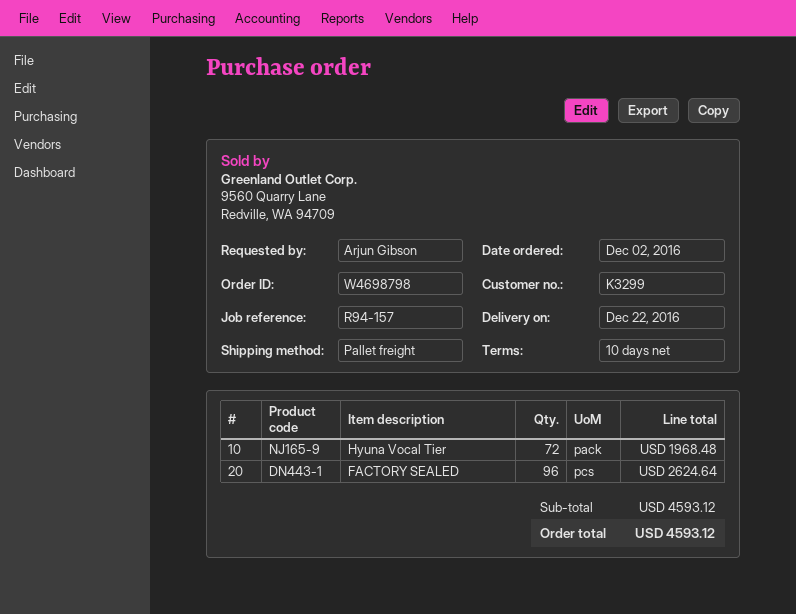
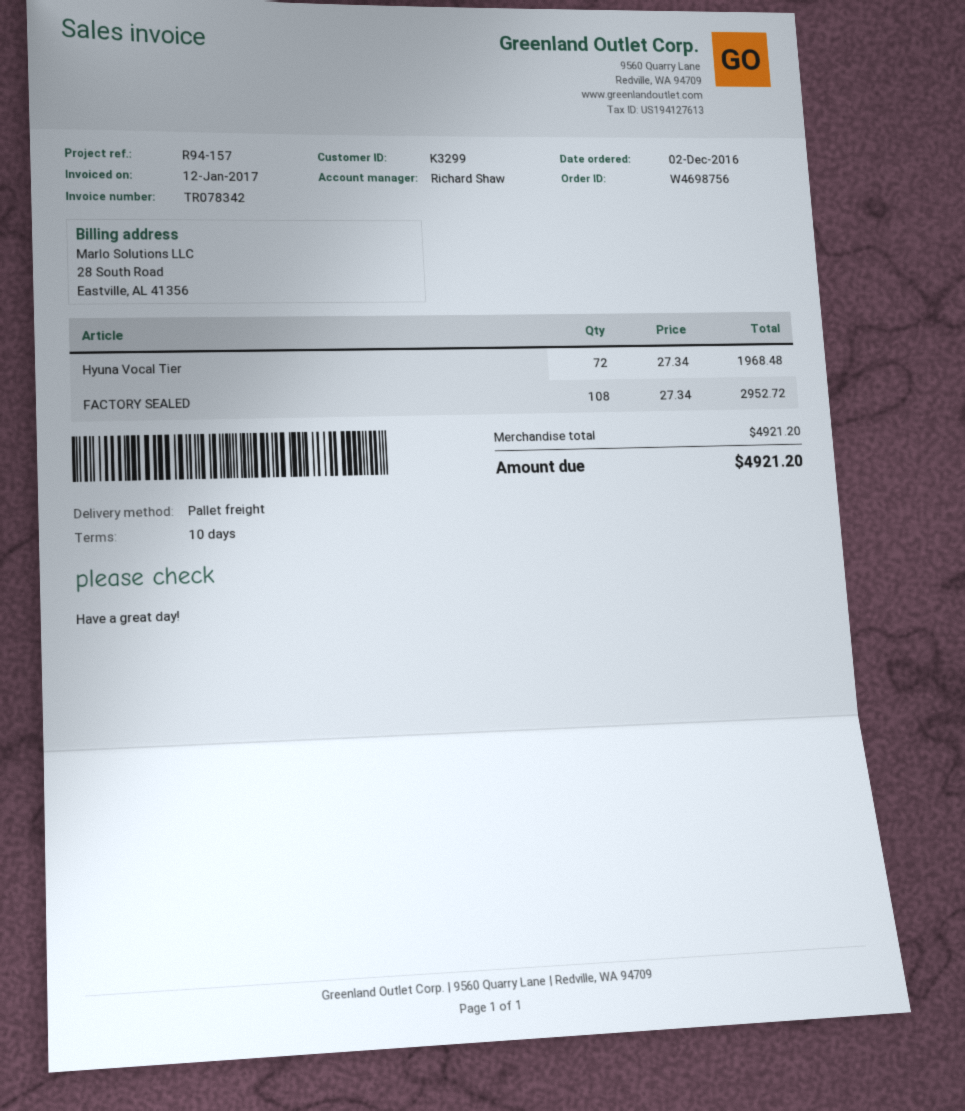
order number: W4698798 -> W4698756
FACTORY SEALED: 96 for 2624.64 -> 108 for 2952.72
subtotal: 4593.12 -> 4921.20
total: 4593.12 -> 4921.20

